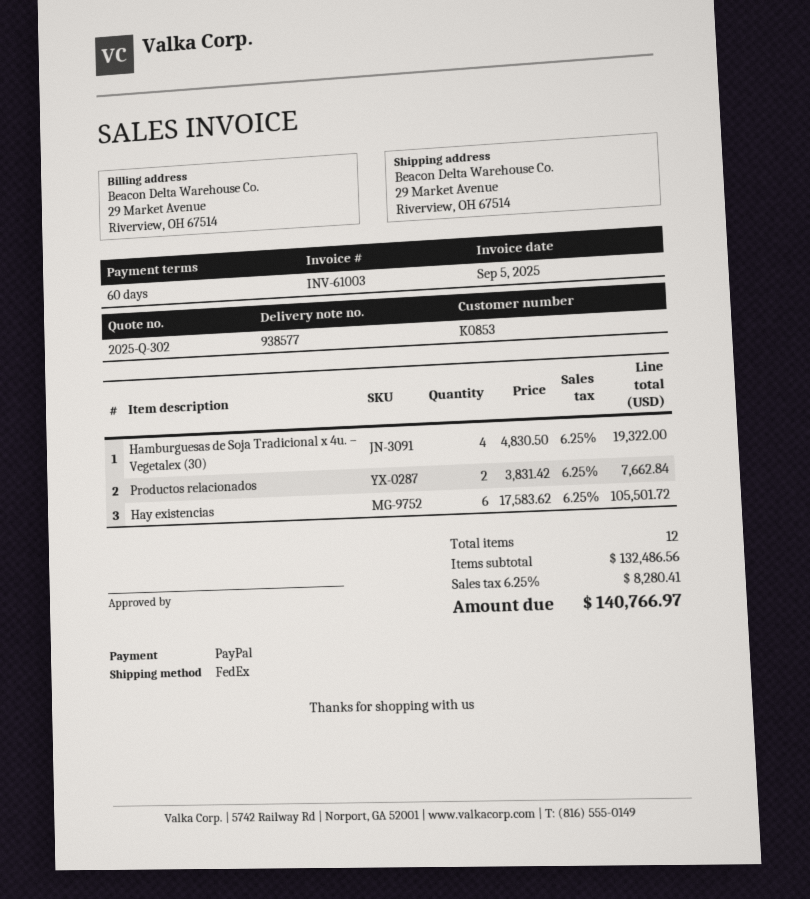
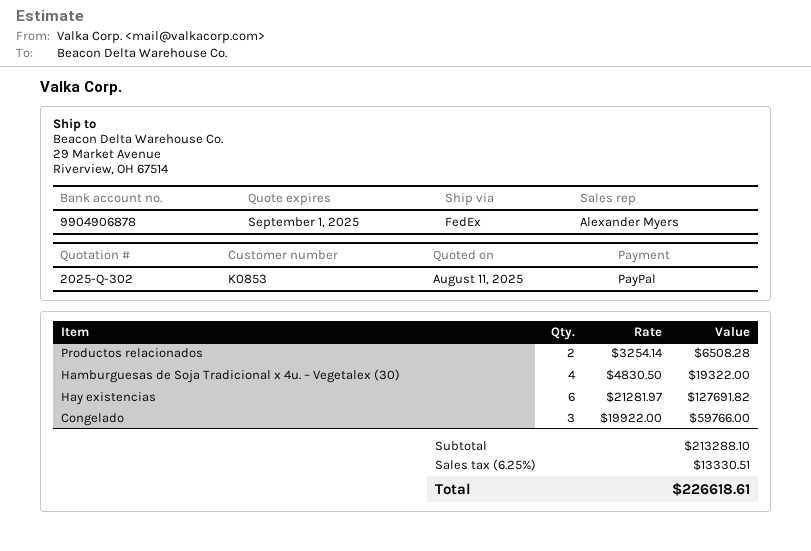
Productos relacionados: 2 x 3831.42 = 7662.84 -> 2 x 3254.14 = 6508.28
Hay existencias: 6 x 17583.62 = 105501.72 -> 6 x 21281.97 = 127691.82
Congelado: none -> 3 x 19922.00 = 59766.00
subtotal: 132486.56 -> 213288.10
tax: 6.25% = 8280.41 -> 6.25% = 13330.51
total: 140766.97 -> 226618.61

